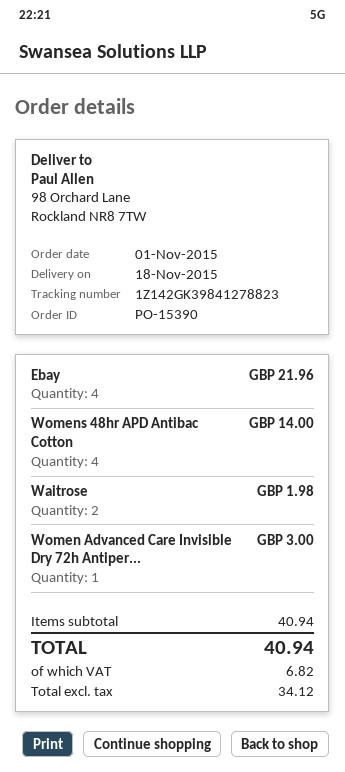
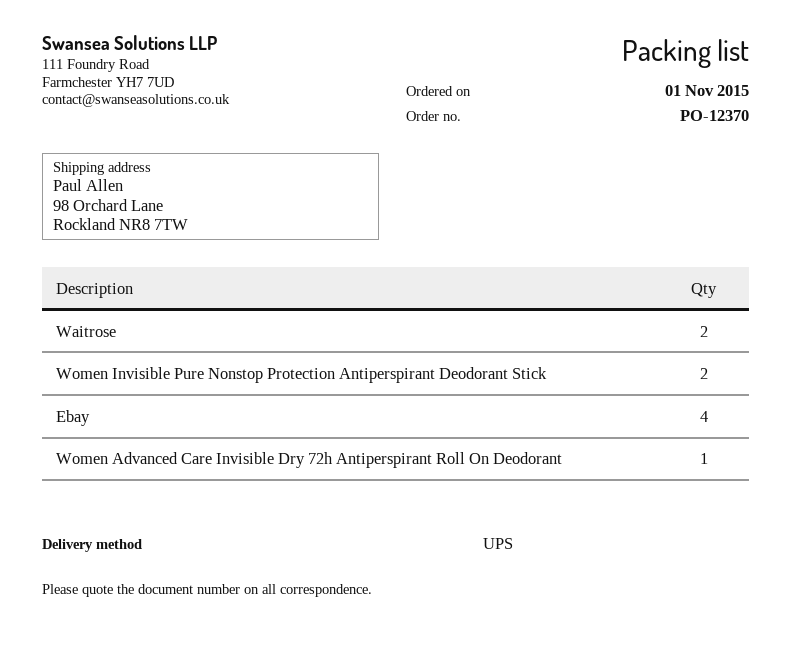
order number: PO-15390 -> PO-12370
Womens 48hr APD Antibac Cotton: 4 -> none
Women Invisible Pure Nonstop Protection Antiperspirant Deodorant Stick: none -> 2

